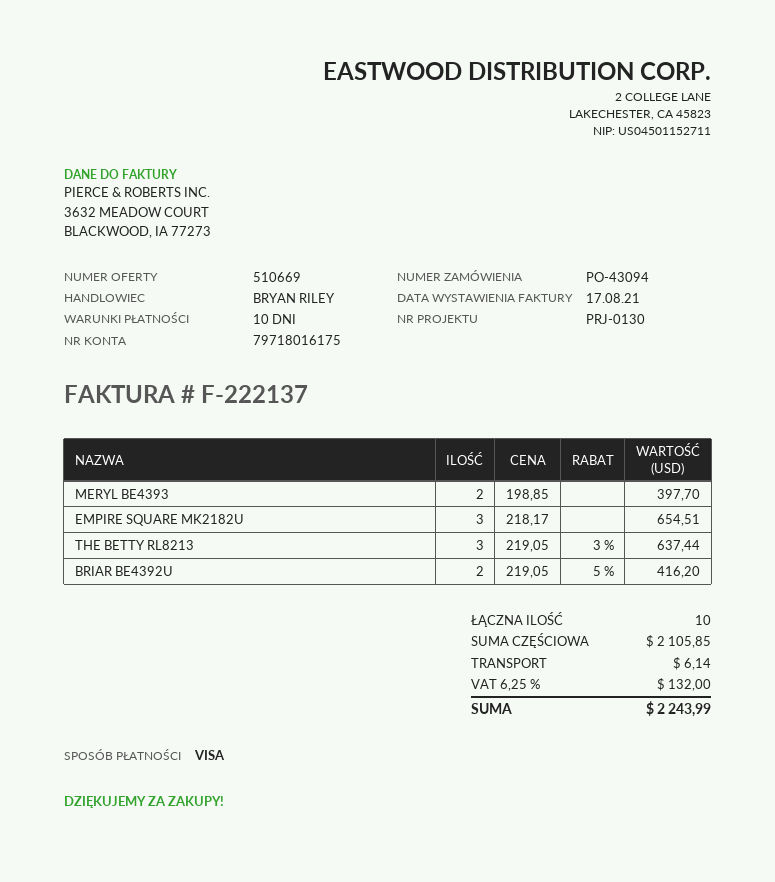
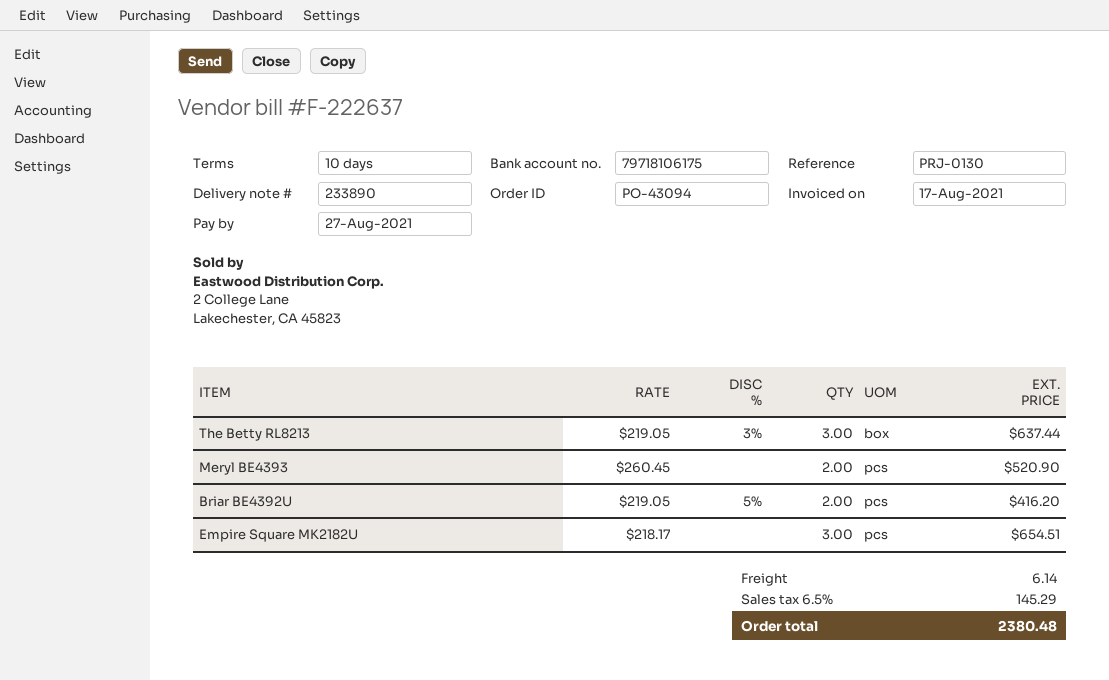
invoice number: F-222137 -> F-222637
bank account: 79718016175 -> 79718106175
MERYL BE4393: 2 x 198.85 = 397.70 -> 2 x 260.45 = 520.90
tax: 6.25% = 132.00 -> 6.5% = 145.29
total: 2243.99 -> 2380.48

